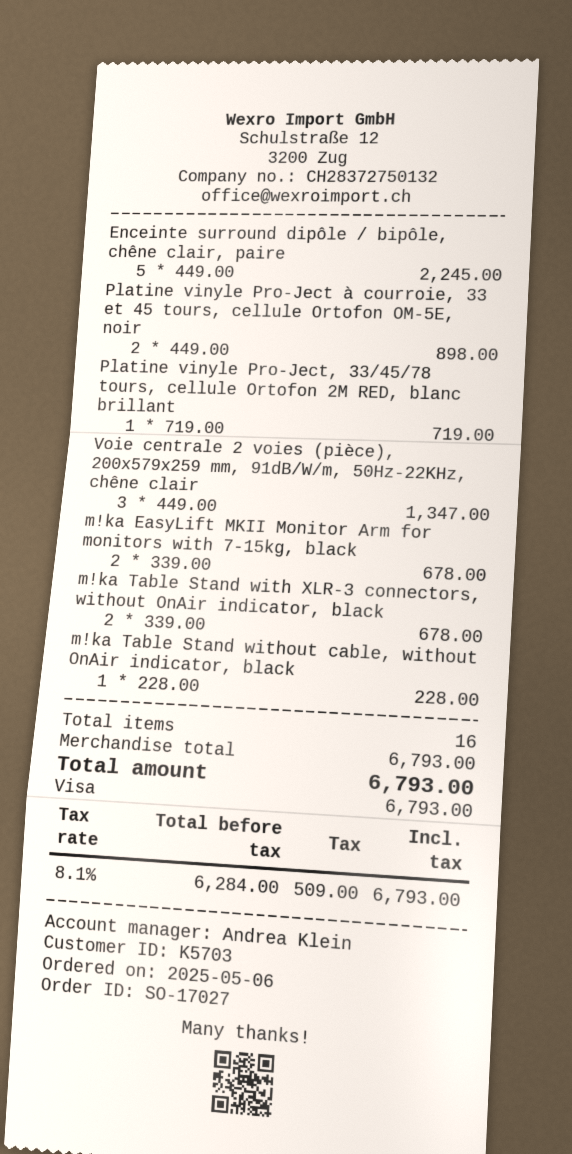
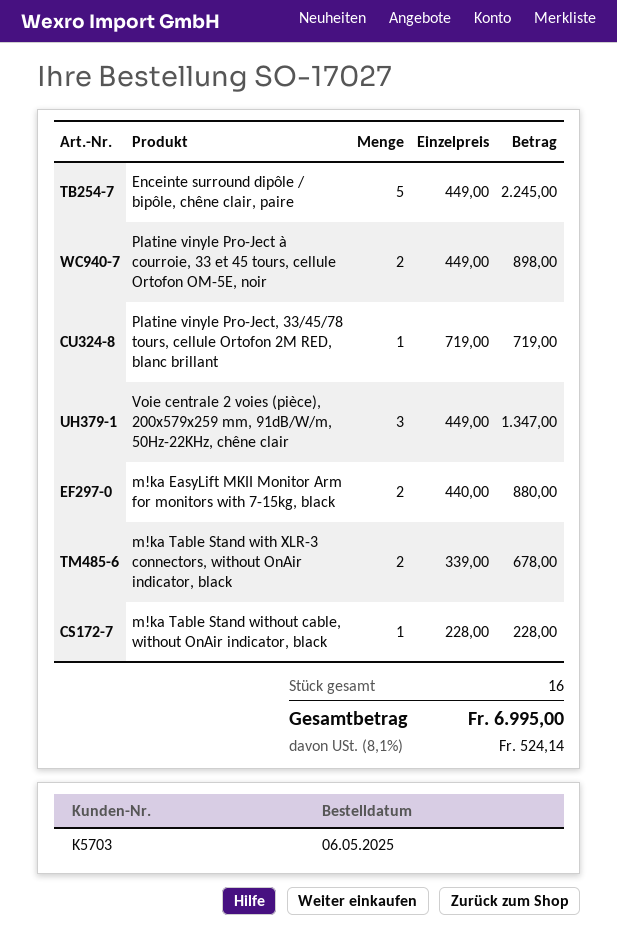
m!ka EasyLift MKII Monitor Arm for monitors with 7-15kg, black: 2 x 339.00 = 678.00 -> 2 x 440.00 = 880.00
tax: 8.1% = 509.00 -> 8.1% = 524.14
total: 6793.00 -> 6995.00

